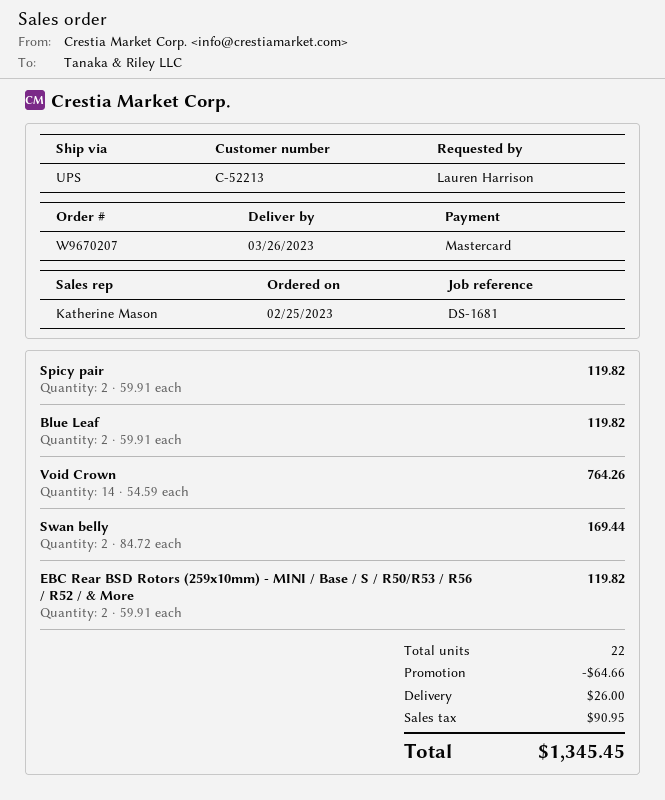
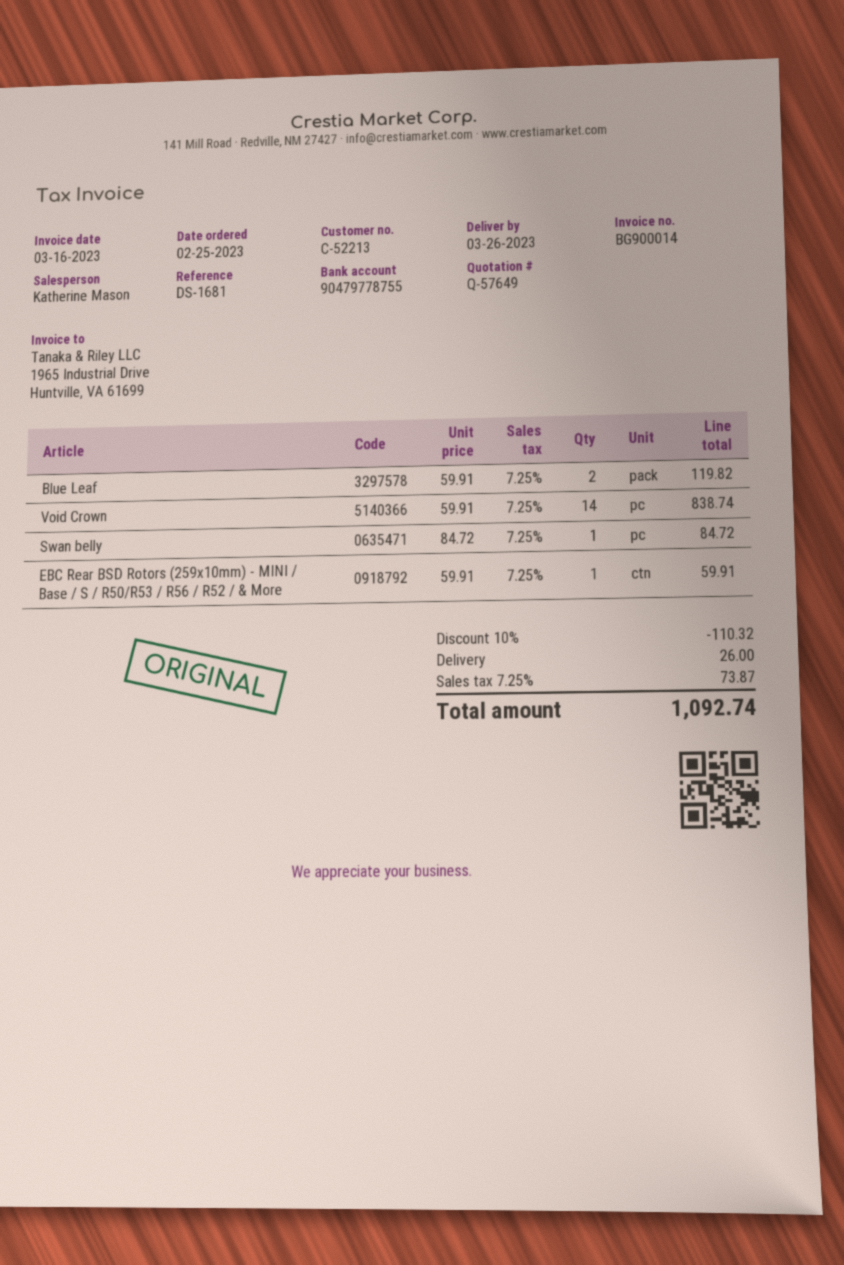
Spicy pair: 2 x 59.91 = 119.82 -> none
Void Crown: 14 x 54.59 = 764.26 -> 14 x 59.91 = 838.74
Swan belly: 2 x 84.72 = 169.44 -> 1 x 84.72 = 84.72
EBC Rear BSD Rotors (259x10mm) - MINI / Base / S / R50/R53 / R56 / R52 / & More: 2 x 59.91 = 119.82 -> 1 x 59.91 = 59.91
discount: 64.66 -> 110.32
tax: 90.95 -> 73.87
total: 1345.45 -> 1092.74

